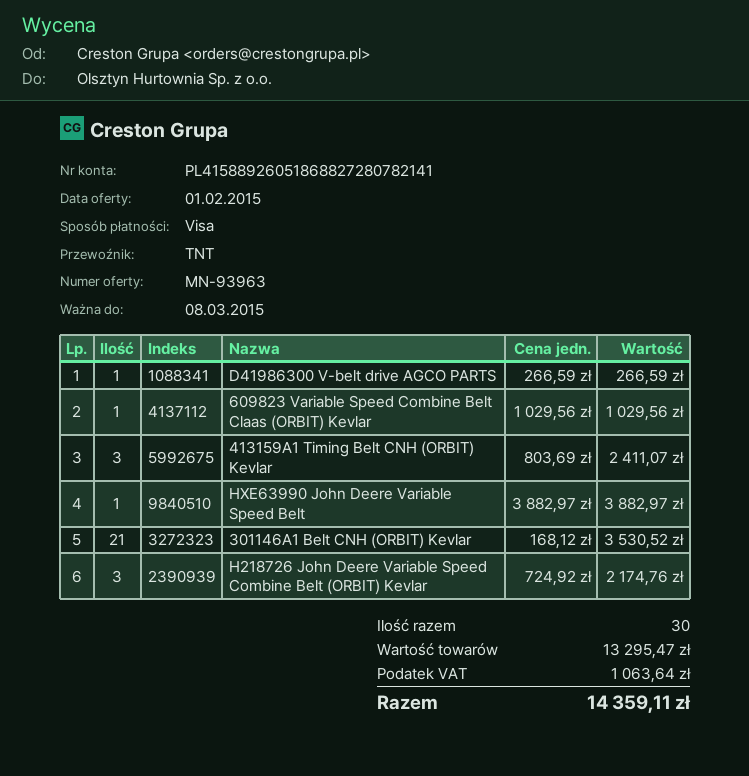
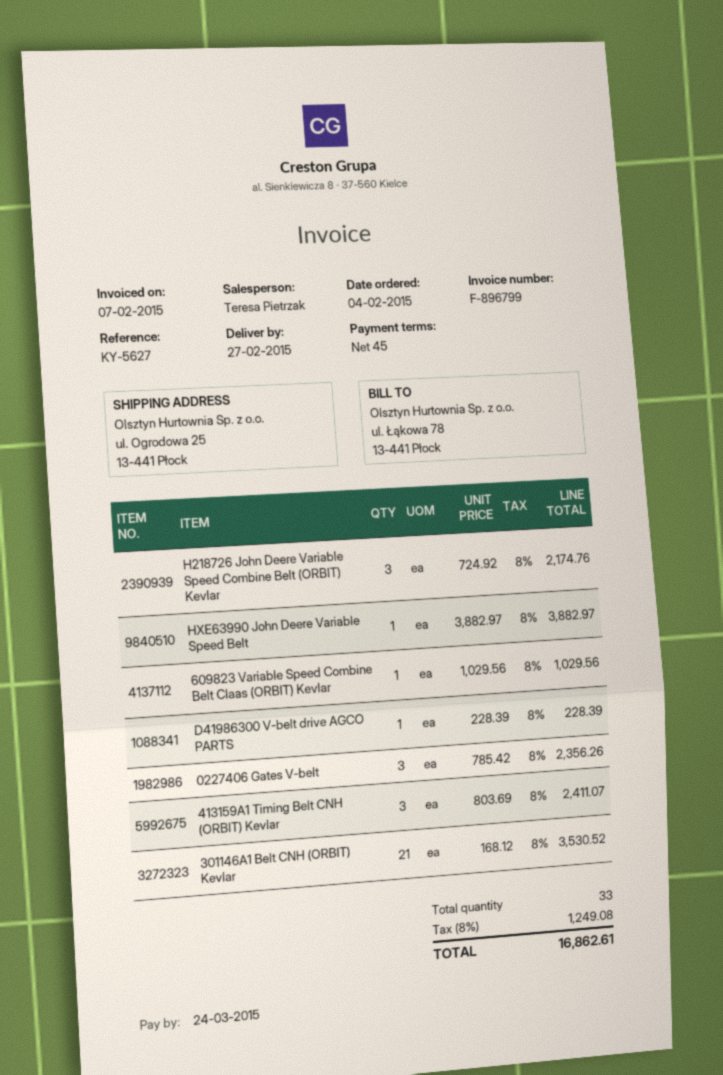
D41986300 V-belt drive AGCO PARTS: 1 x 266.59 = 266.59 -> 1 x 228.39 = 228.39
0227406 Gates V-belt: none -> 3 x 785.42 = 2356.26
total quantity: 30 -> 33
tax: 1063.64 -> 1249.08
total: 14359.11 -> 16862.61

